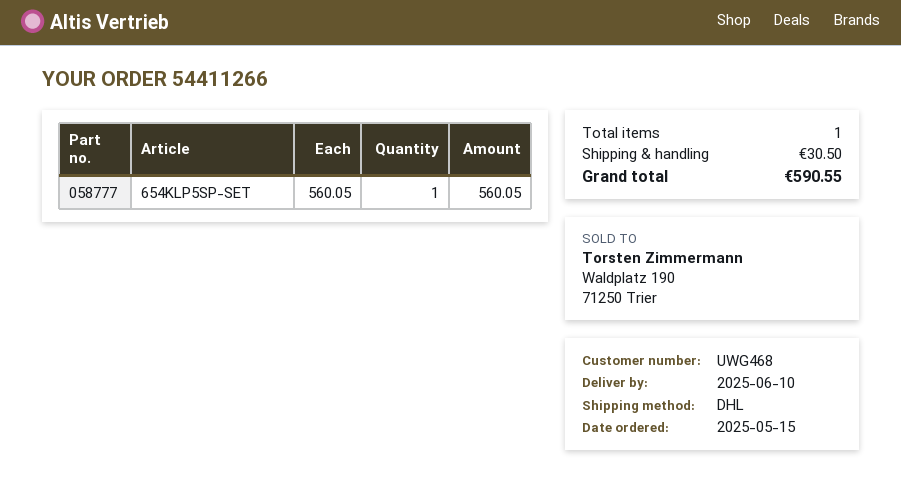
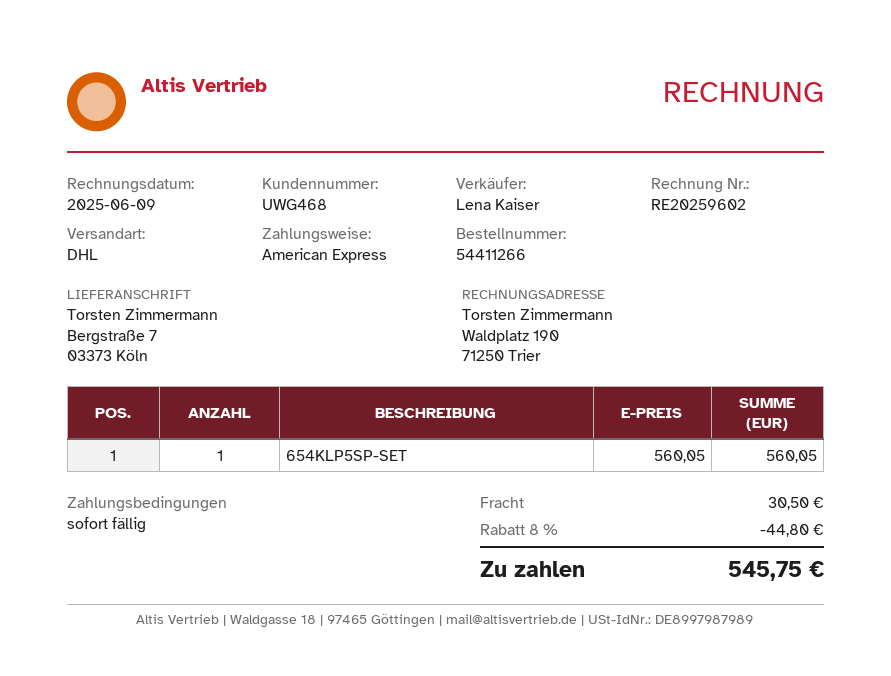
discount: none -> 8% = 44.80
total: 590.55 -> 545.75

